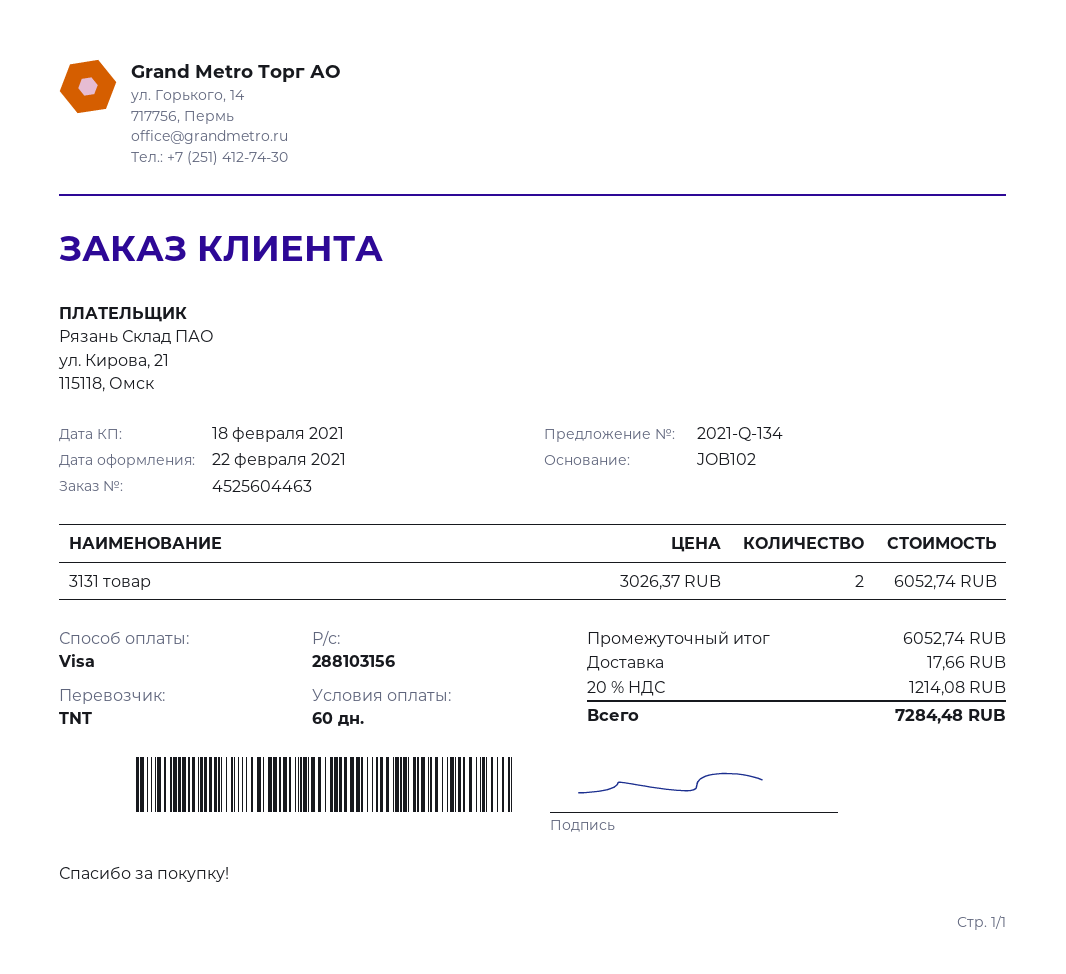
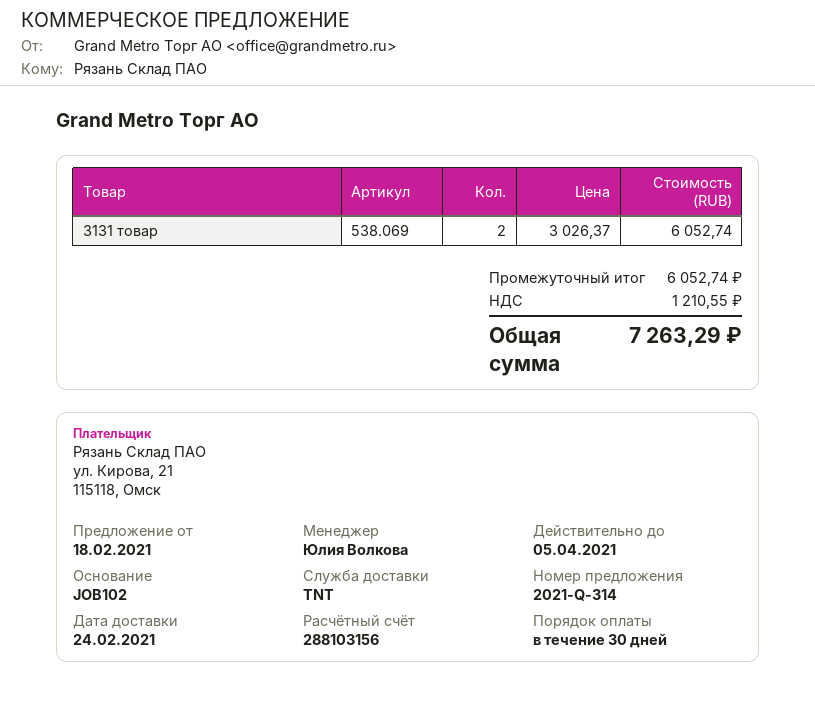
quote number: 2021-Q-134 -> 2021-Q-314
payment terms: 60 days -> 30 days
shipping: 17.66 -> none
tax: 1214.08 -> 1210.55
total: 7284.48 -> 7263.29

